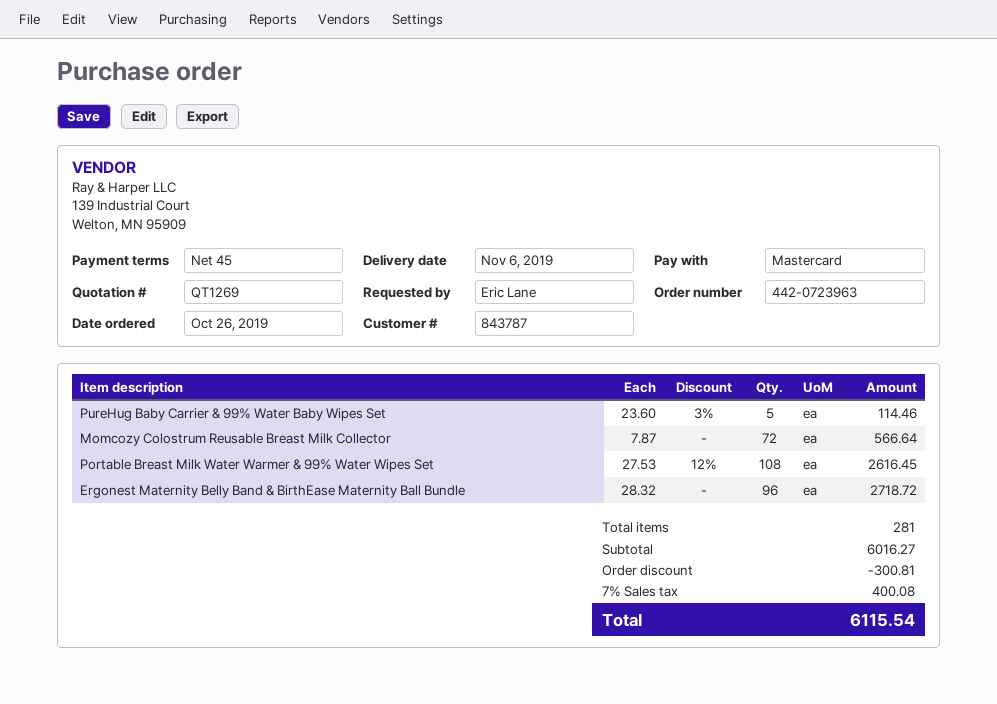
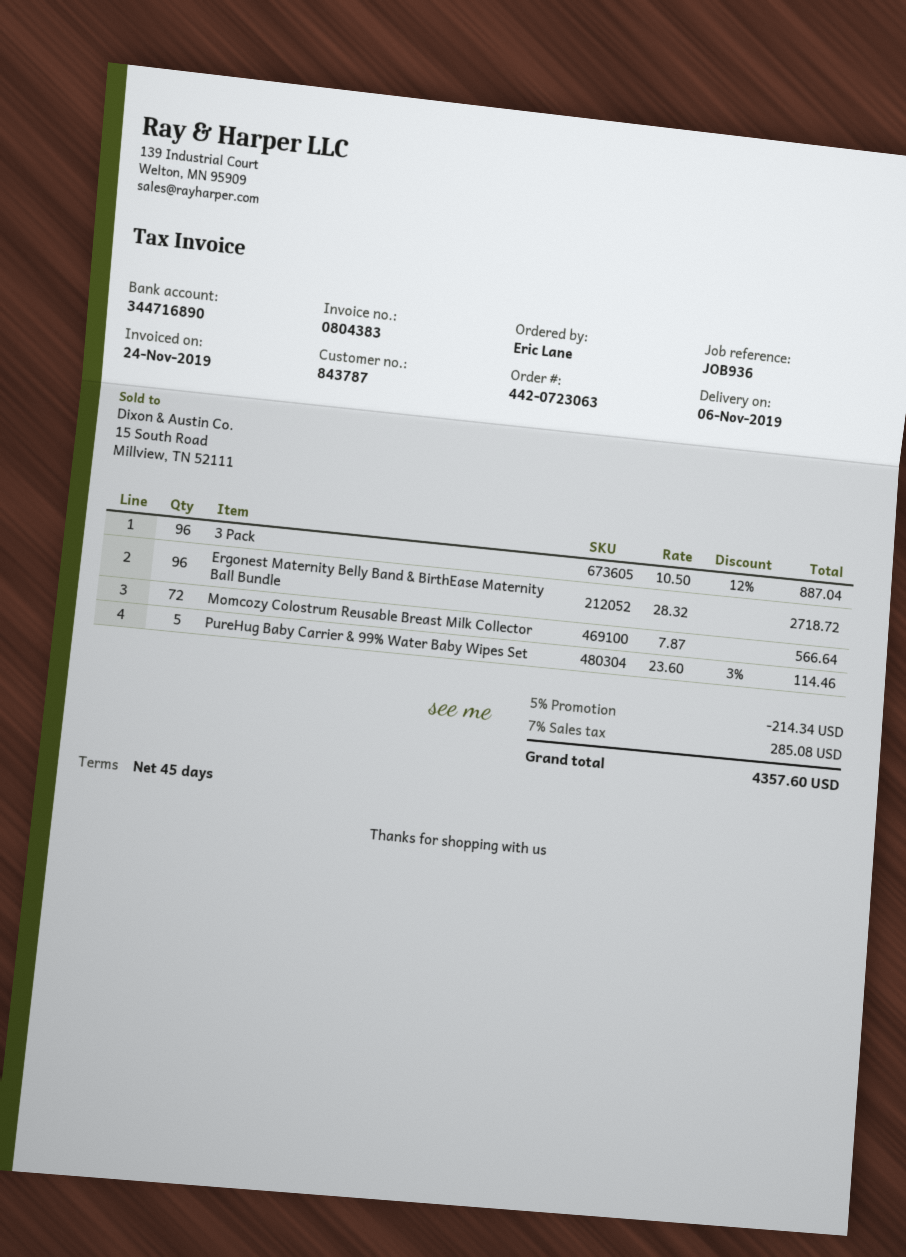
order number: 442-0723963 -> 442-0723063
Portable Breast Milk Water Warmer & 99% Water Wipes Set: 108 x 27.53 - 12% = 2616.45 -> none
3 Pack: none -> 96 x 10.50 - 12% = 887.04
discount: 300.81 -> 214.34
tax: 7% = 400.08 -> 7% = 285.08
total: 6115.54 -> 4357.60

